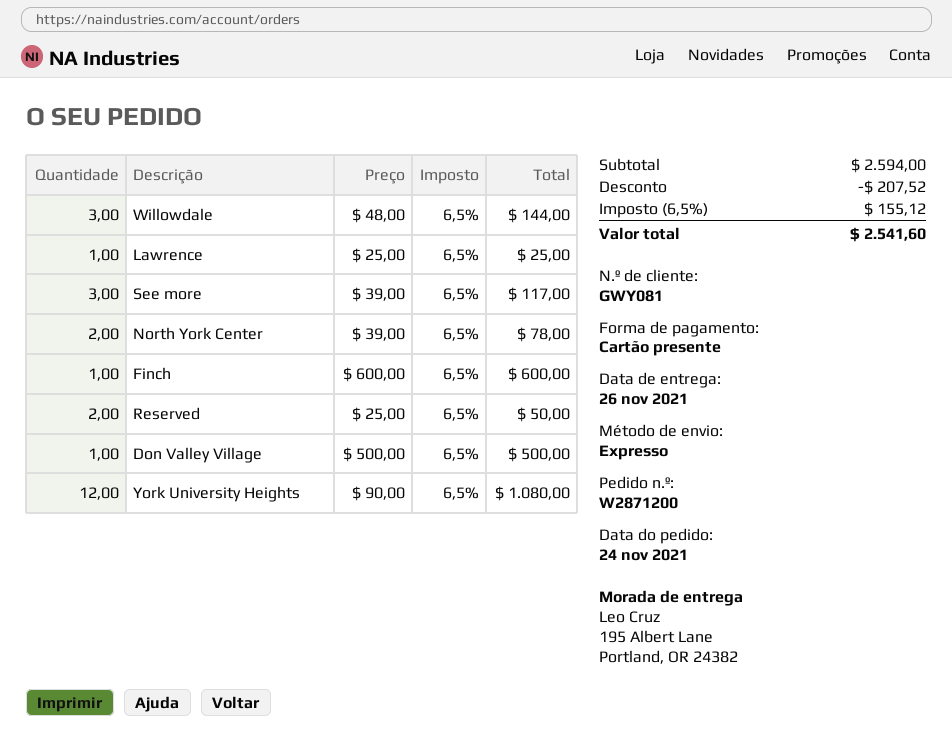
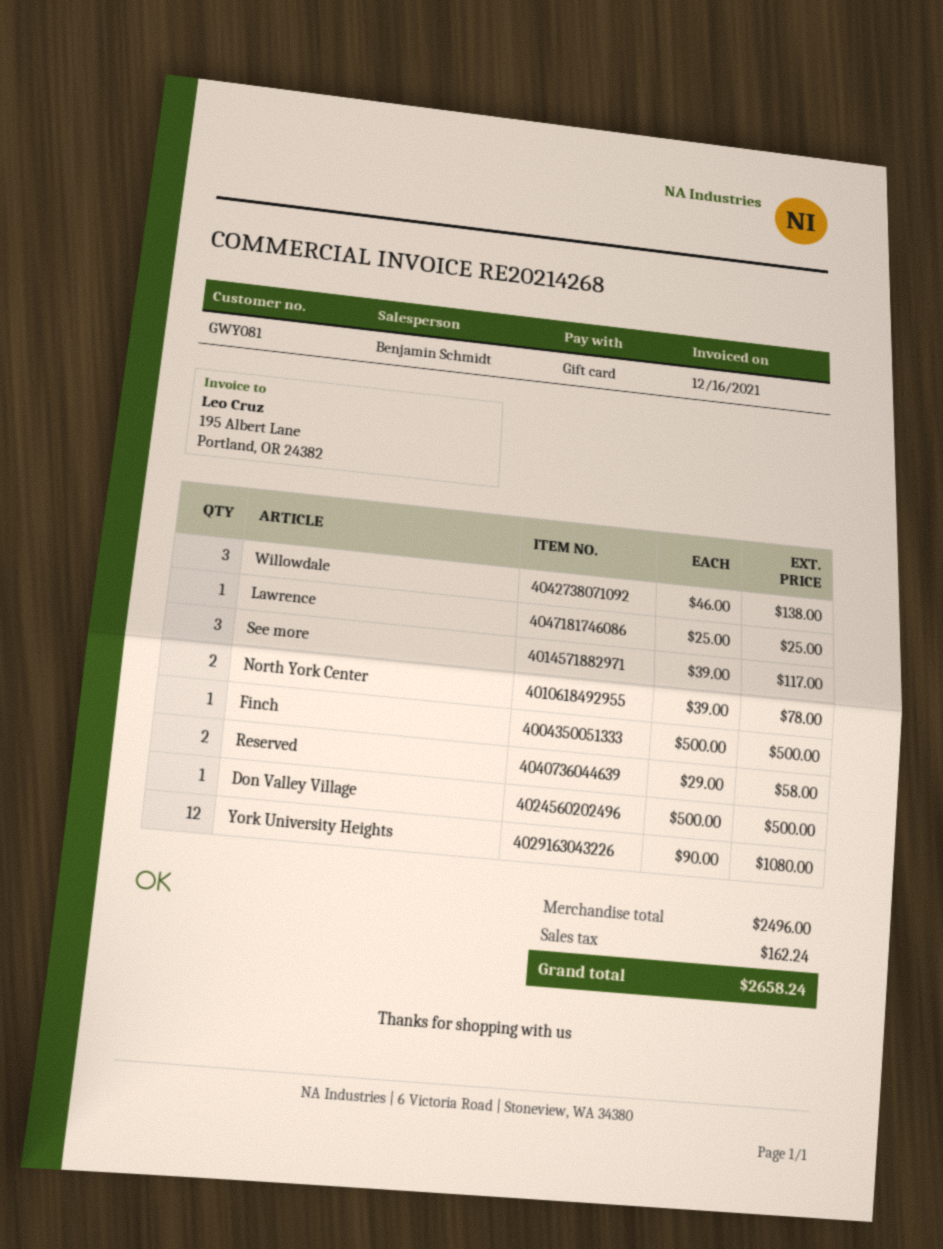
Willowdale: 3 x 48.00 = 144.00 -> 3 x 46.00 = 138.00
Finch: 1 x 600.00 = 600.00 -> 1 x 500.00 = 500.00
Reserved: 2 x 25.00 = 50.00 -> 2 x 29.00 = 58.00
subtotal: 2594.00 -> 2496.00
discount: 207.52 -> none
tax: 155.12 -> 162.24
total: 2541.60 -> 2658.24

